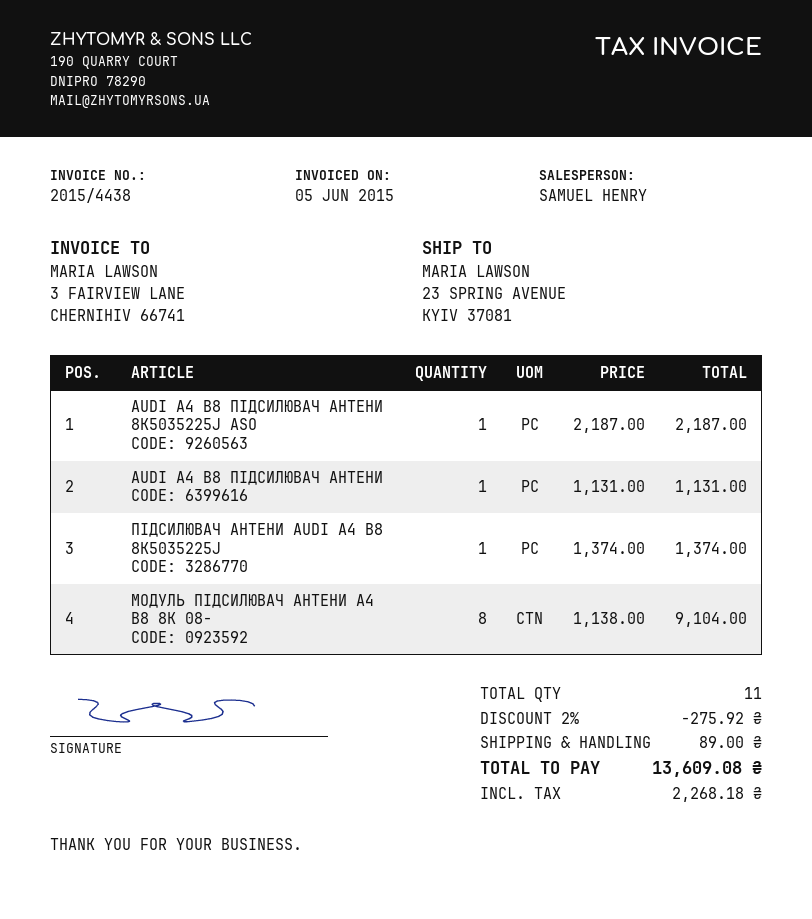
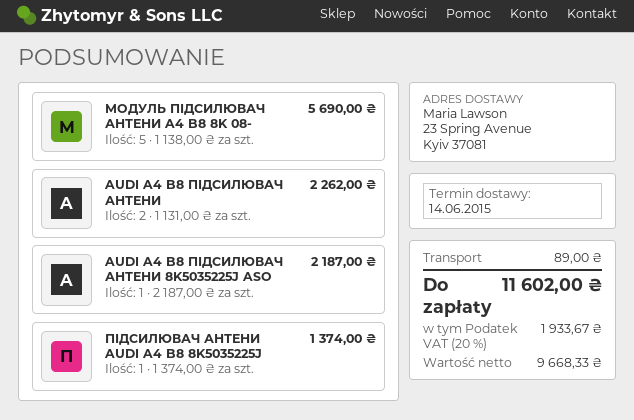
AUDI A4 B8 ПІДСИЛЮВАЧ АНТЕНИ: 1 x 1131.00 = 1131.00 -> 2 x 1131.00 = 2262.00
МОДУЛЬ ПІДСИЛЮВАЧ АНТЕНИ A4 B8 8K 08-: 8 x 1138.00 = 9104.00 -> 5 x 1138.00 = 5690.00
discount: 2% = 275.92 -> none
tax: 2268.18 -> 1933.67
total: 13609.08 -> 11602.00

